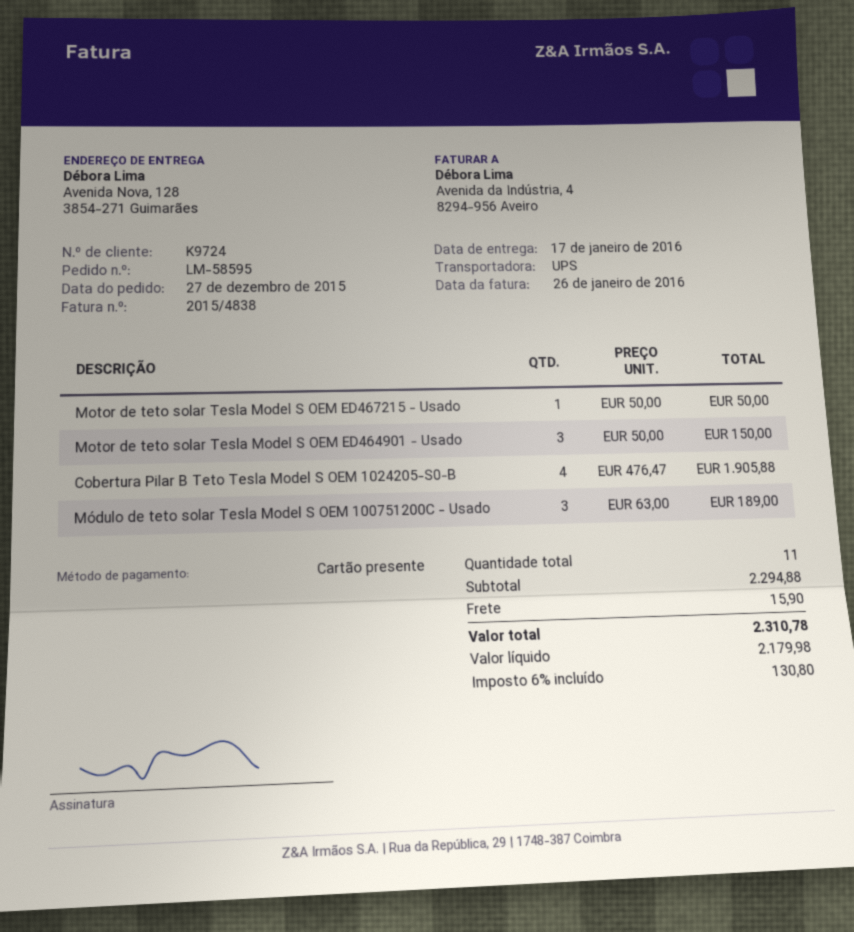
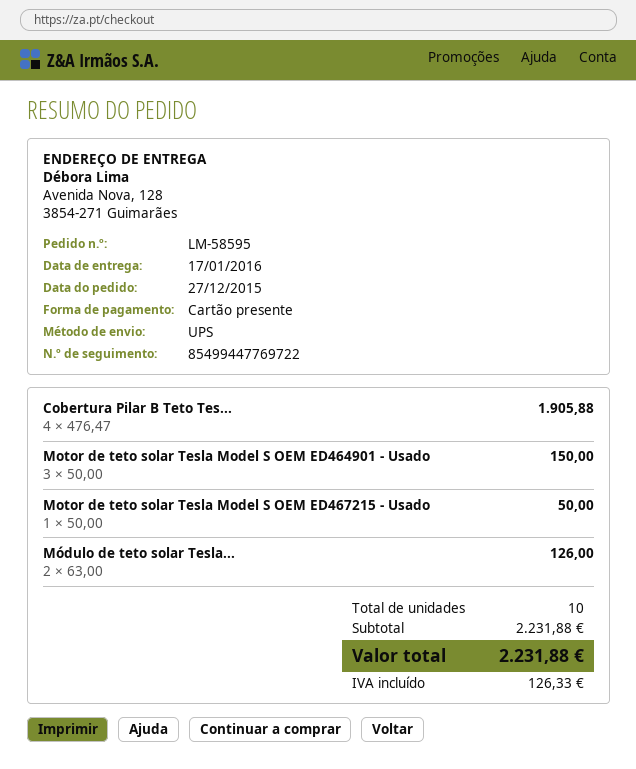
Módulo de teto solar Tesla Model S OEM 100751200C - Usado: 3 x 63.00 = 189.00 -> 2 x 63.00 = 126.00
total quantity: 11 -> 10
subtotal: 2294.88 -> 2231.88
shipping: 15.90 -> none
tax: 130.80 -> 126.33
total: 2310.78 -> 2231.88

